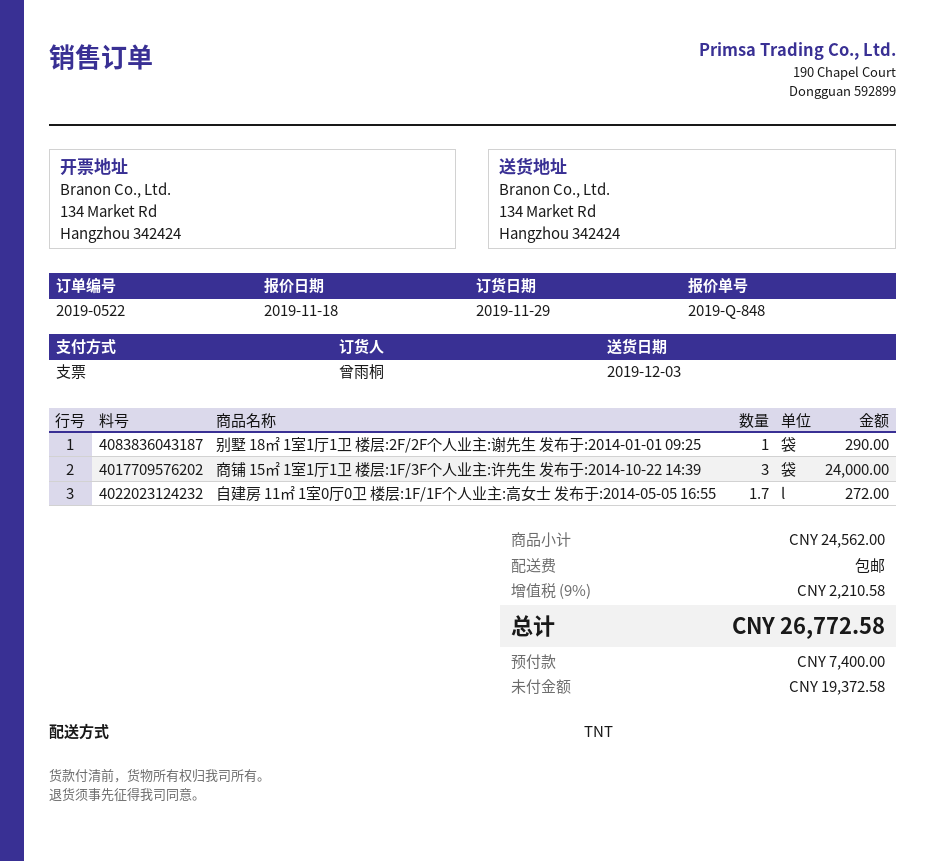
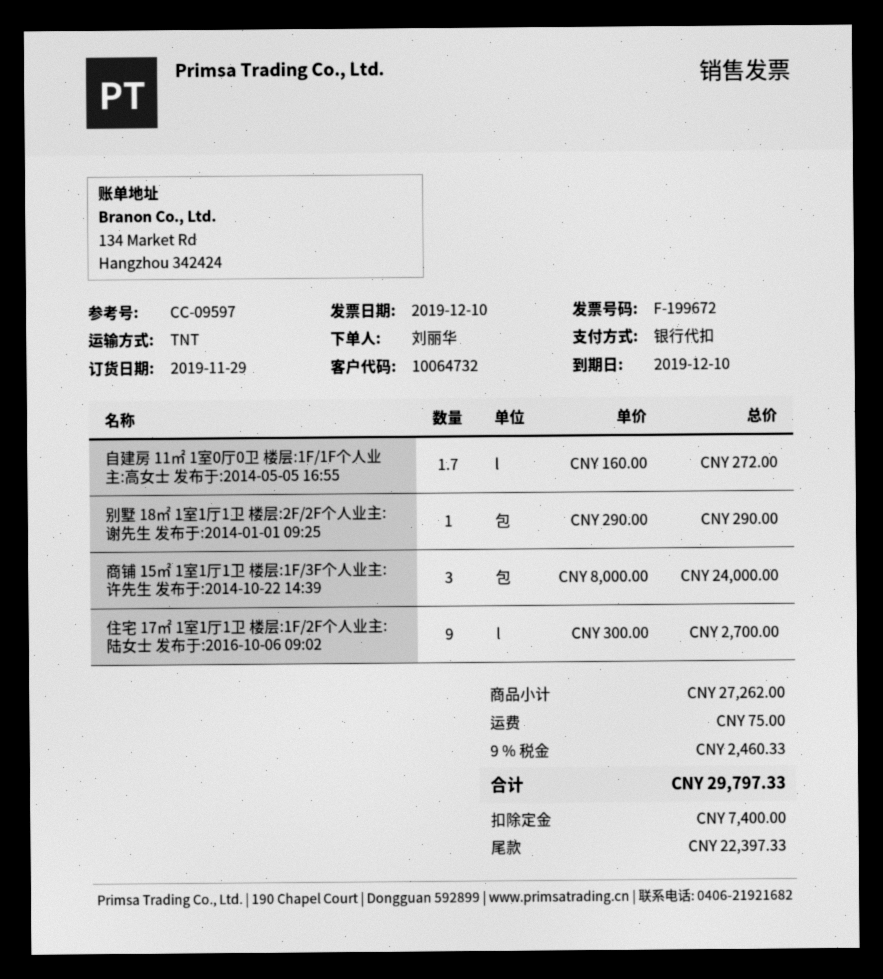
ordered by: 曾雨桐 -> 刘丽华
payment method: cheque -> direct debit
住宅 17㎡ 1室1厅1卫 楼层:1F/2F个人业主:陆女士 发布于:2016-10-06 09:02: none -> 9 for 2700.00
subtotal: 24562.00 -> 27262.00
shipping: 0.00 -> 75.00
tax: 9% = 2210.58 -> 9% = 2460.33
total: 26772.58 -> 29797.33
balance: 19372.58 -> 22397.33

